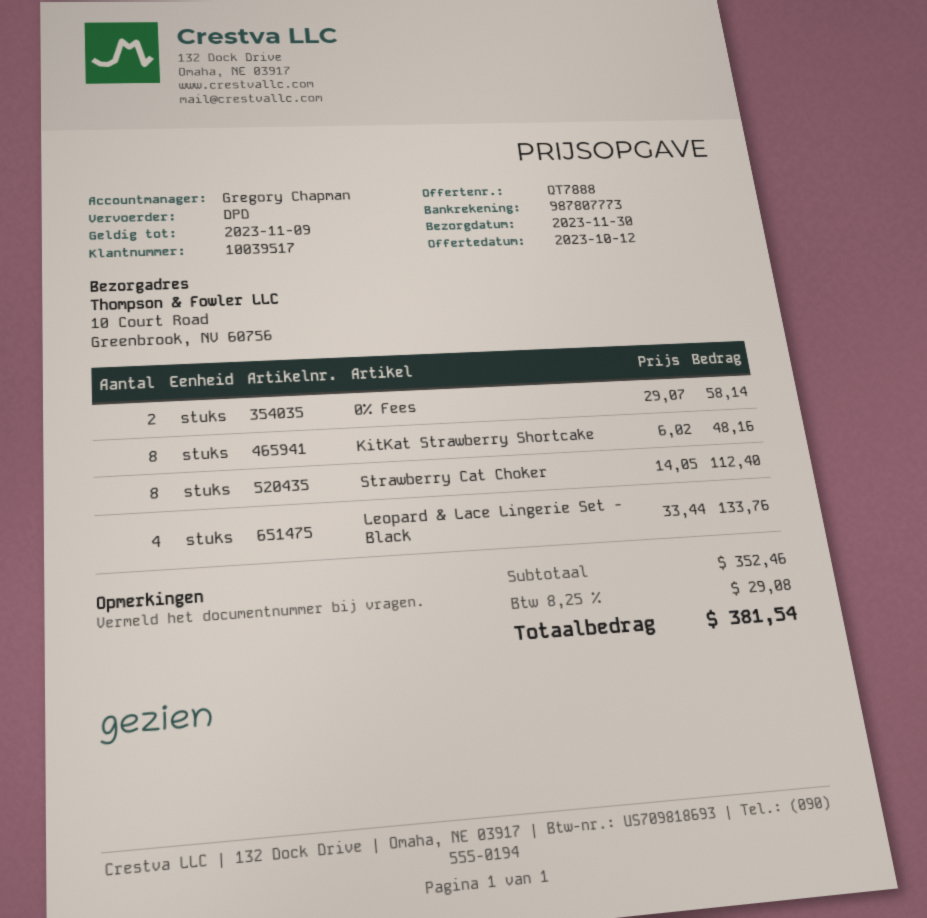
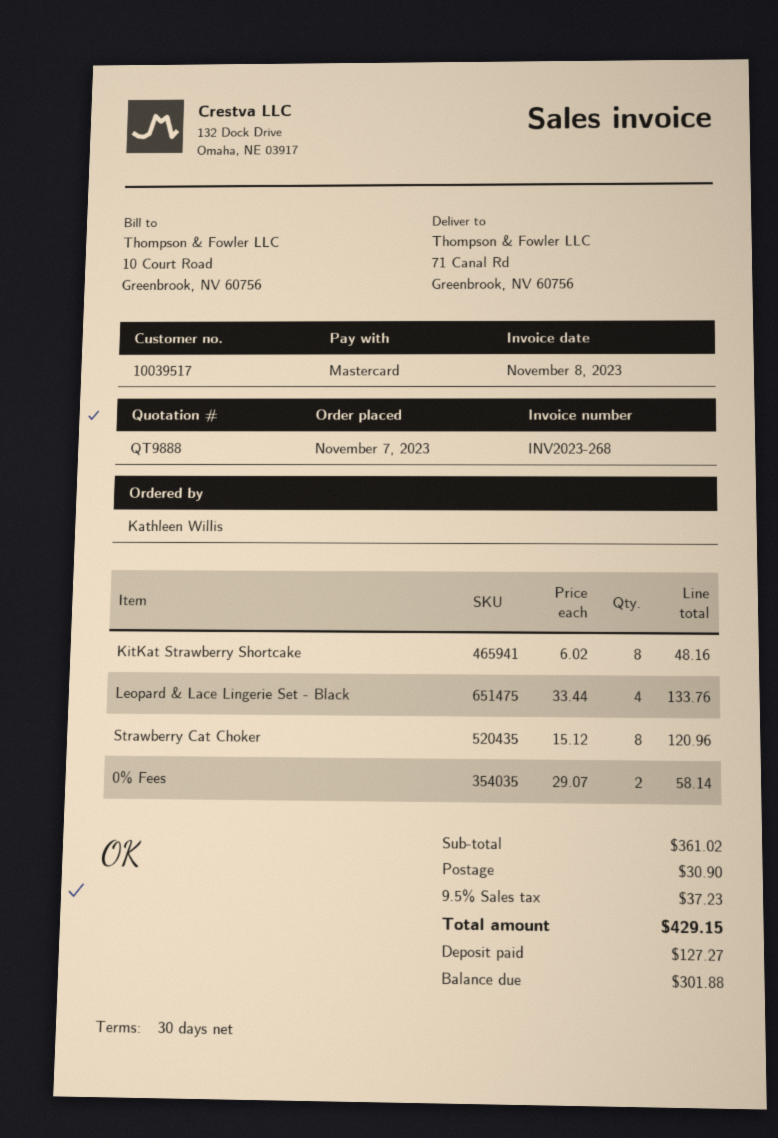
quote number: QT7888 -> QT9888
ship to: 10 Court Road, Greenbrook, NV 60756 -> 71 Canal Rd, Greenbrook, NV 60756
Strawberry Cat Choker: 8 x 14.05 = 112.40 -> 8 x 15.12 = 120.96
subtotal: 352.46 -> 361.02
shipping: none -> 30.90
tax: 8.25% = 29.08 -> 9.5% = 37.23
total: 381.54 -> 429.15

